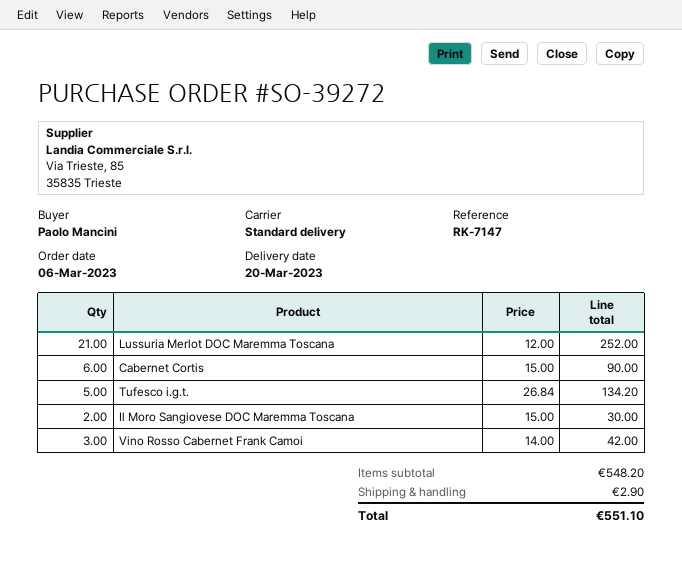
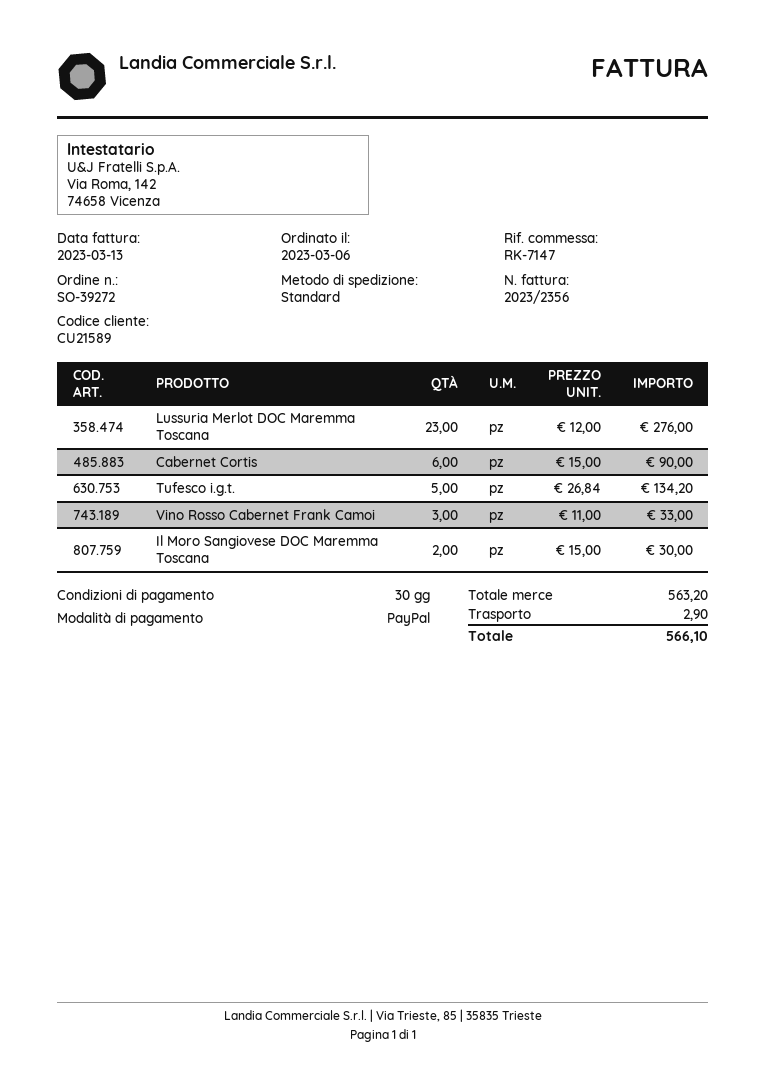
Lussuria Merlot DOC Maremma Toscana: 21 x 12.00 = 252.00 -> 23 x 12.00 = 276.00
Vino Rosso Cabernet Frank Camoi: 3 x 14.00 = 42.00 -> 3 x 11.00 = 33.00
subtotal: 548.20 -> 563.20
total: 551.10 -> 566.10

